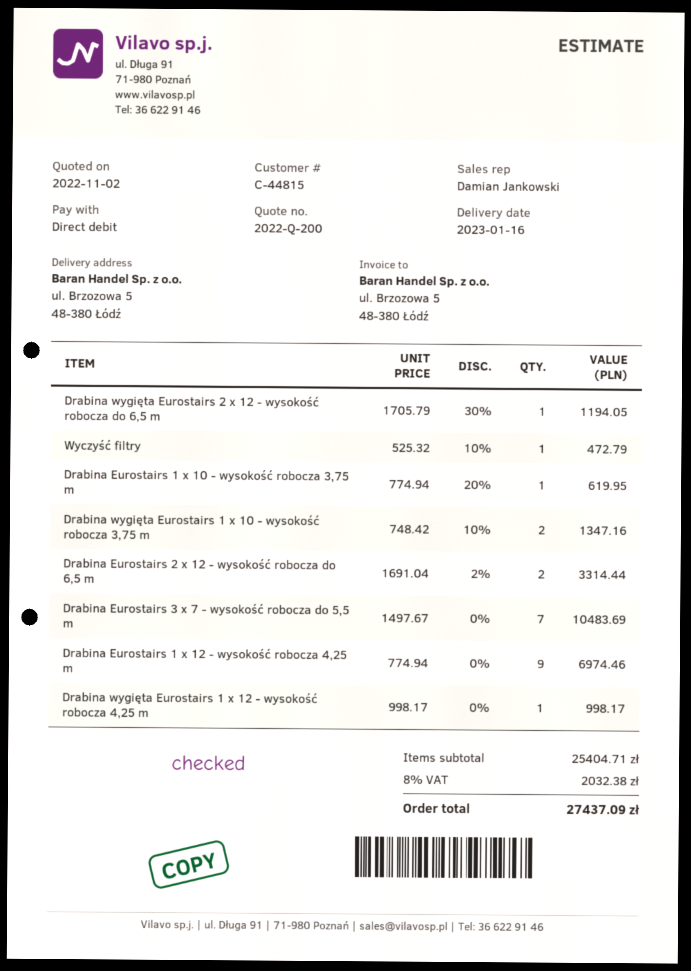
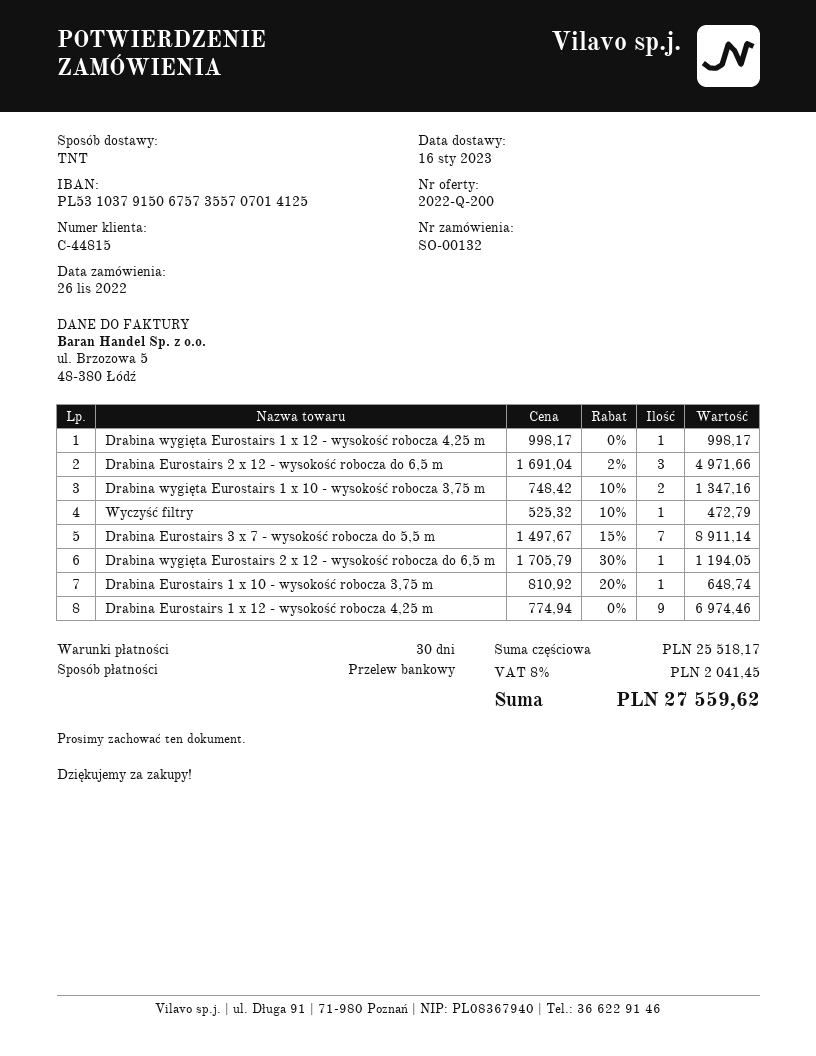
payment method: direct debit -> bank transfer
Drabina Eurostairs 1 x 10 - wysokość robocza 3,75 m: 1 x 774.94 - 20% = 619.95 -> 1 x 810.92 - 20% = 648.74
Drabina Eurostairs 2 x 12 - wysokość robocza do 6,5 m: 2 x 1691.04 - 2% = 3314.44 -> 3 x 1691.04 - 2% = 4971.66
Drabina Eurostairs 3 x 7 - wysokość robocza do 5,5 m: 7 x 1497.67 = 10483.69 -> 7 x 1497.67 - 15% = 8911.14
subtotal: 25404.71 -> 25518.17
tax: 8% = 2032.38 -> 8% = 2041.45
total: 27437.09 -> 27559.62

